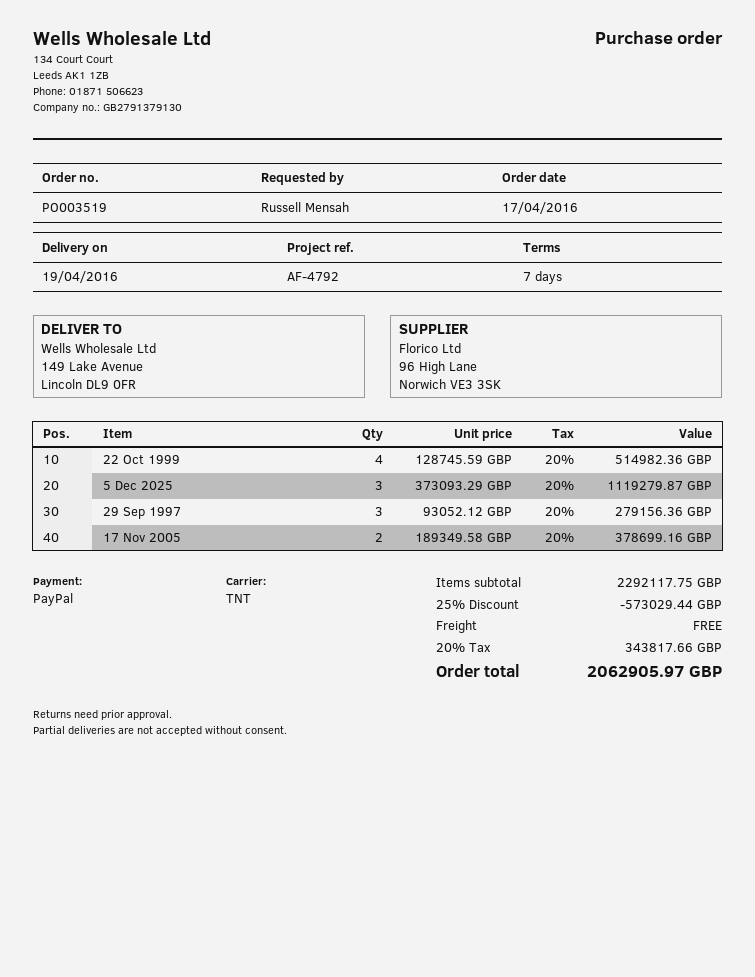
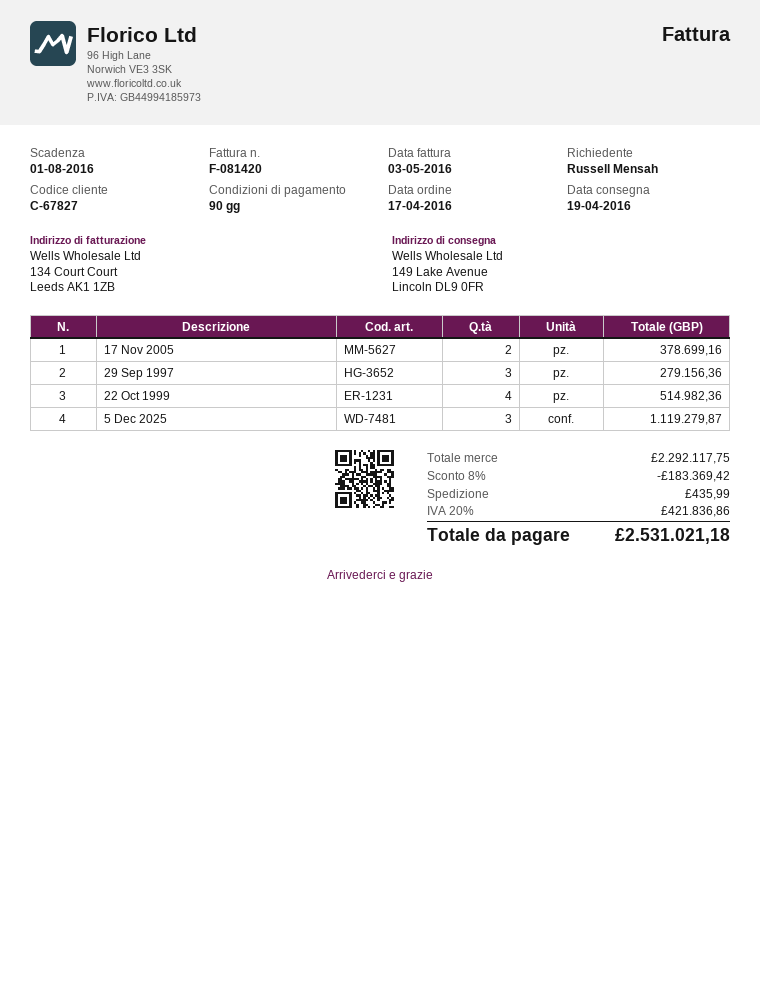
payment terms: 7 days -> 90 days
discount: 25% = 573029.44 -> 8% = 183369.42
shipping: 0.00 -> 435.99
tax: 20% = 343817.66 -> 20% = 421836.86
total: 2062905.97 -> 2531021.18

